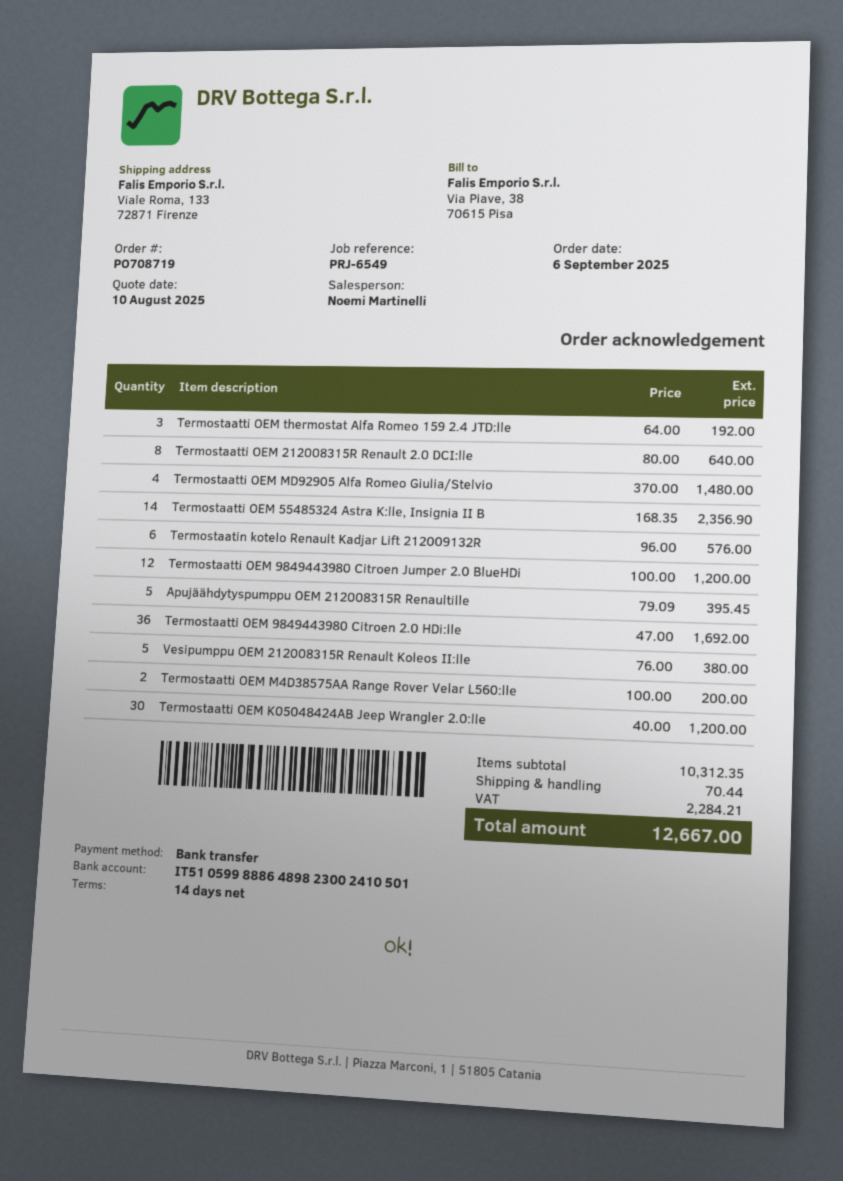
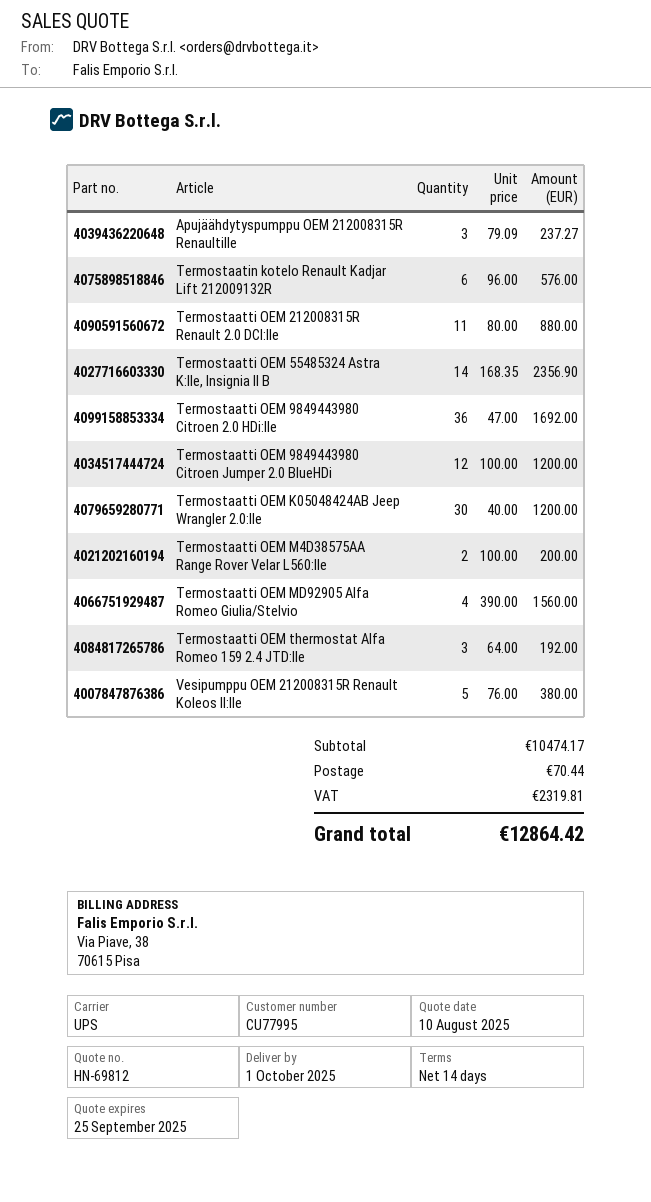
Termostaatti OEM 212008315R Renault 2.0 DCI:lle: 8 x 80.00 = 640.00 -> 11 x 80.00 = 880.00
Termostaatti OEM MD92905 Alfa Romeo Giulia/Stelvio: 4 x 370.00 = 1480.00 -> 4 x 390.00 = 1560.00
Apujäähdytyspumppu OEM 212008315R Renaultille: 5 x 79.09 = 395.45 -> 3 x 79.09 = 237.27
subtotal: 10312.35 -> 10474.17
tax: 2284.21 -> 2319.81
total: 12667.00 -> 12864.42

